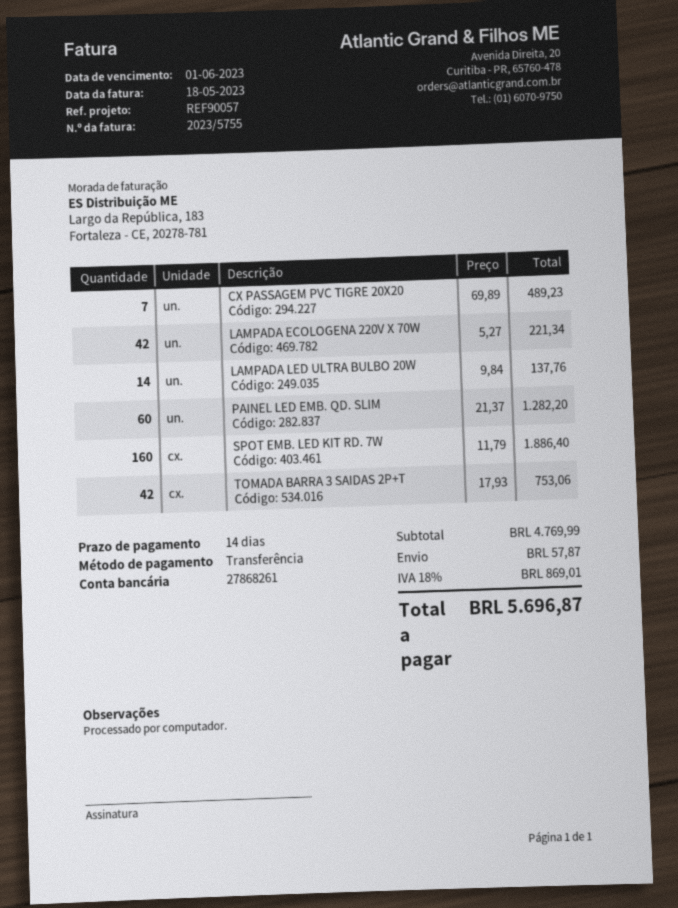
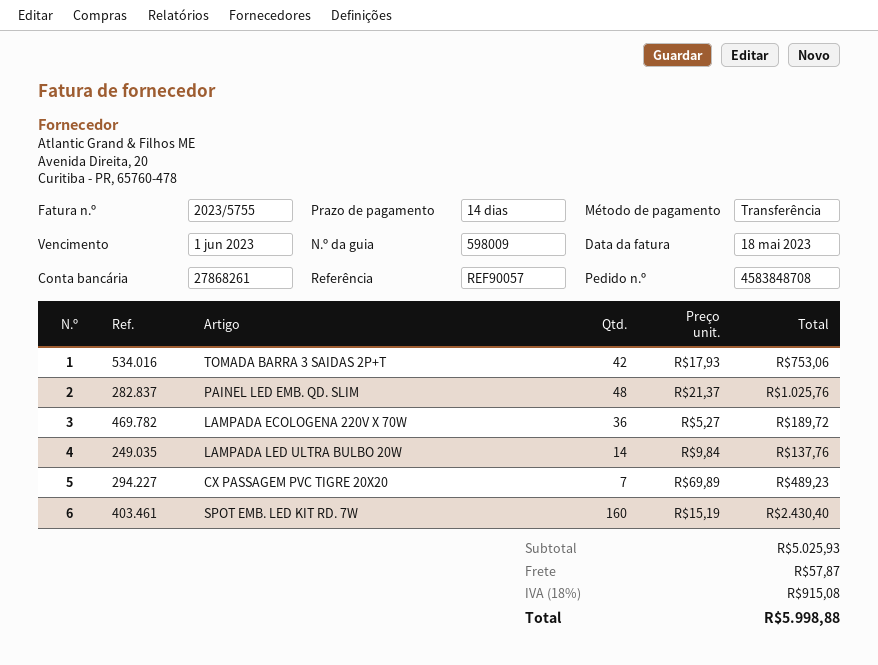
LAMPADA ECOLOGENA 220V X 70W: 42 x 5.27 = 221.34 -> 36 x 5.27 = 189.72
PAINEL LED EMB. QD. SLIM: 60 x 21.37 = 1282.20 -> 48 x 21.37 = 1025.76
SPOT EMB. LED KIT RD. 7W: 160 x 11.79 = 1886.40 -> 160 x 15.19 = 2430.40
subtotal: 4769.99 -> 5025.93
tax: 18% = 869.01 -> 18% = 915.08
total: 5696.87 -> 5998.88

